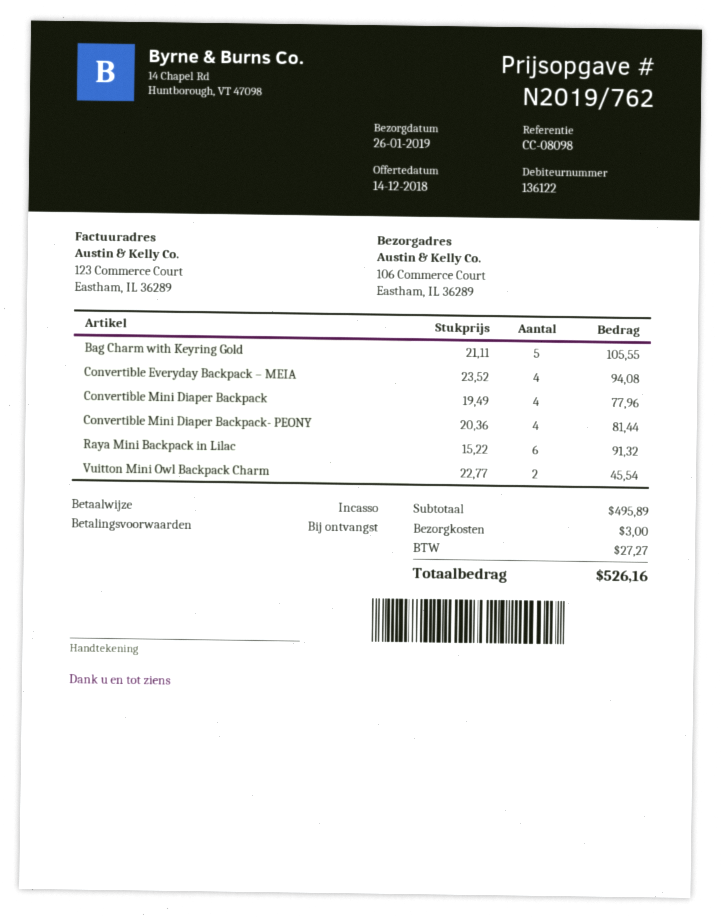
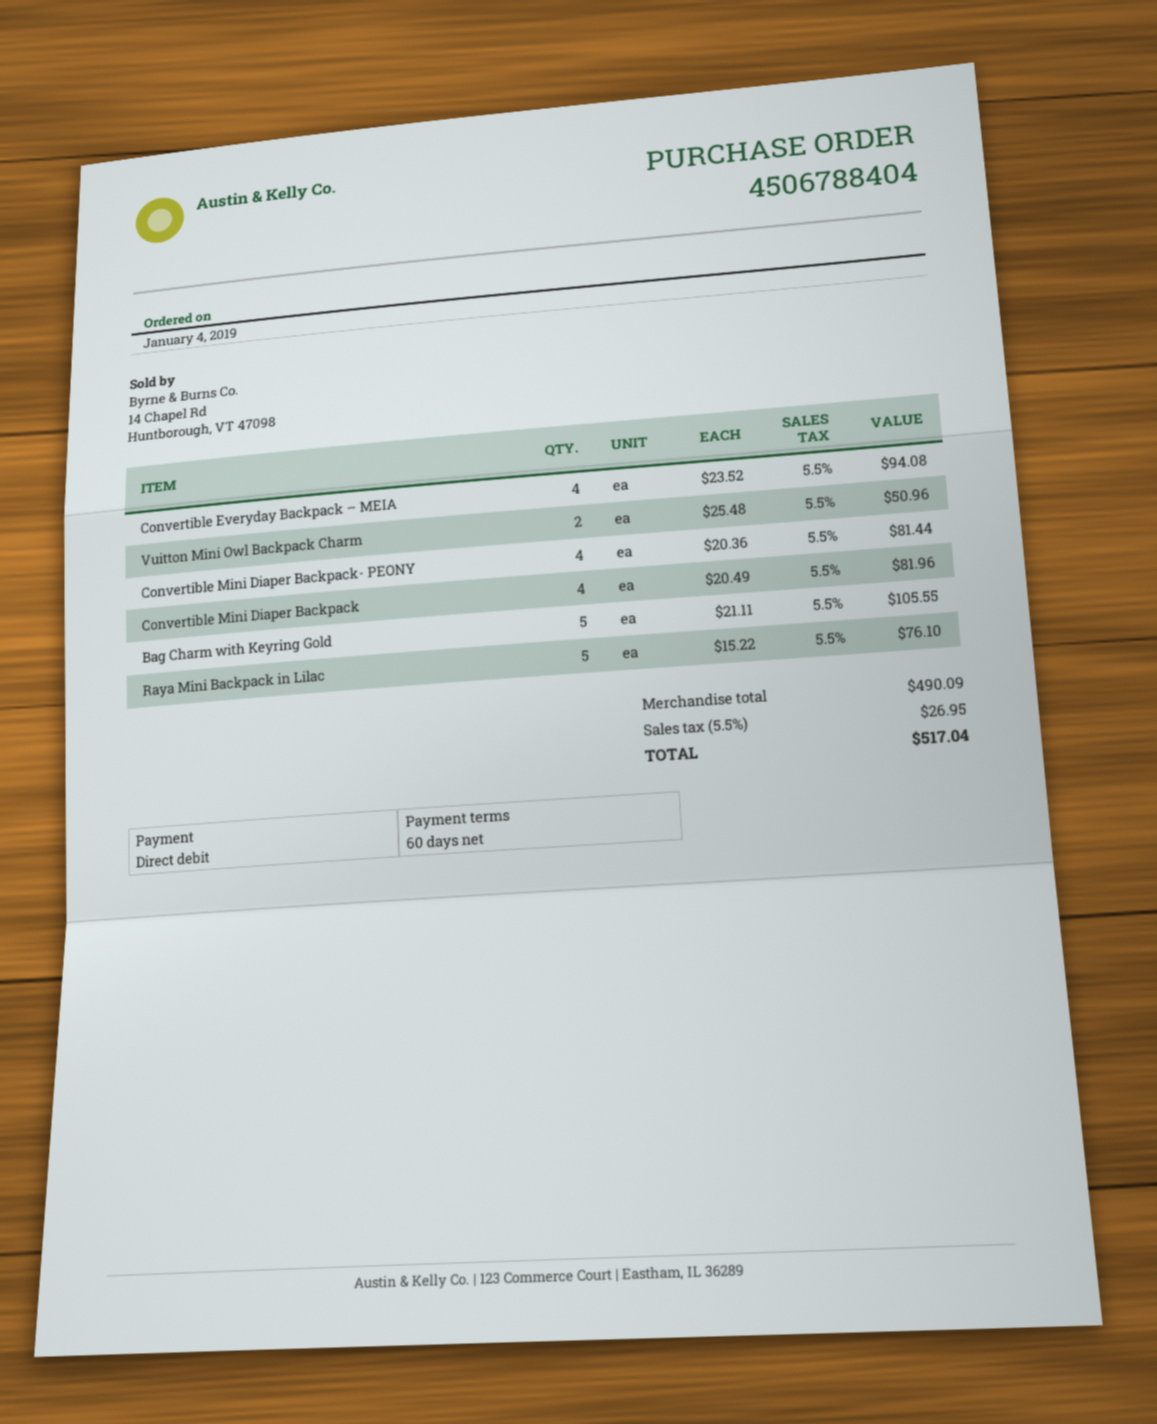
payment terms: on receipt -> 60 days
Convertible Mini Diaper Backpack: 4 x 19.49 = 77.96 -> 4 x 20.49 = 81.96
Raya Mini Backpack in Lilac: 6 x 15.22 = 91.32 -> 5 x 15.22 = 76.10
Vuitton Mini Owl Backpack Charm: 2 x 22.77 = 45.54 -> 2 x 25.48 = 50.96
subtotal: 495.89 -> 490.09
shipping: 3.00 -> none
tax: 27.27 -> 26.95
total: 526.16 -> 517.04

